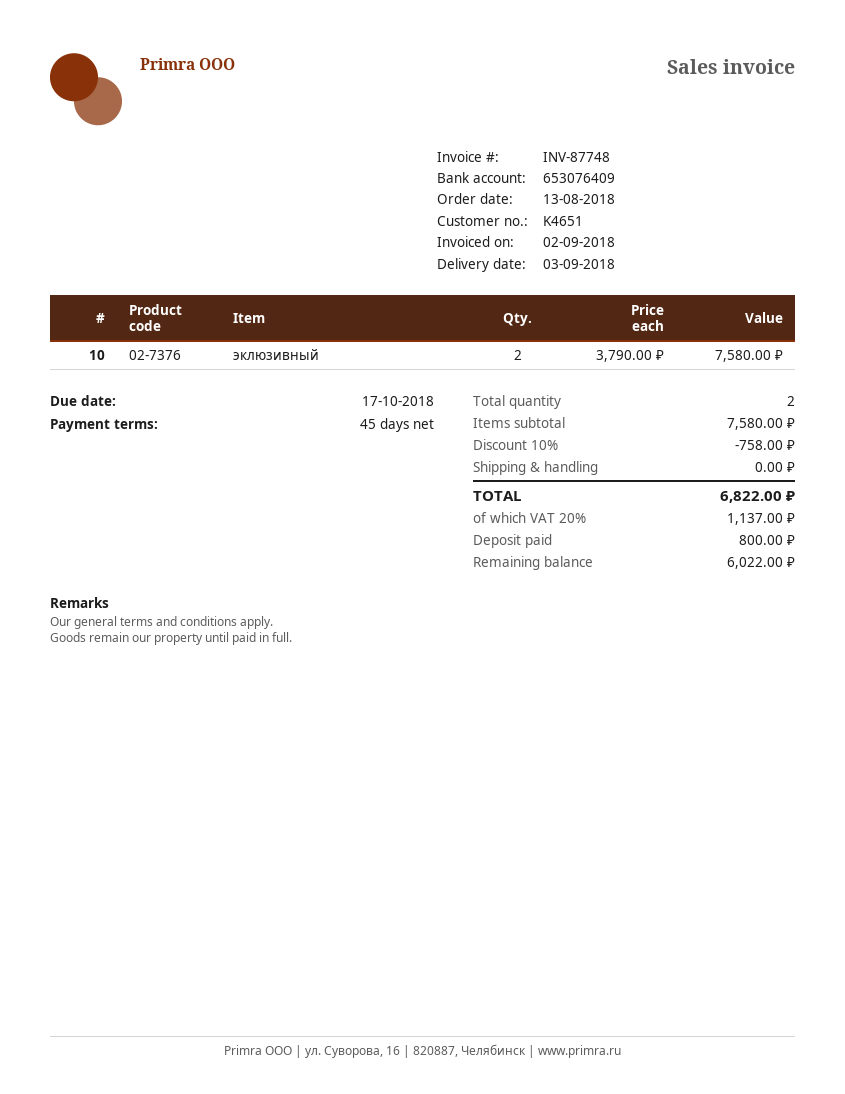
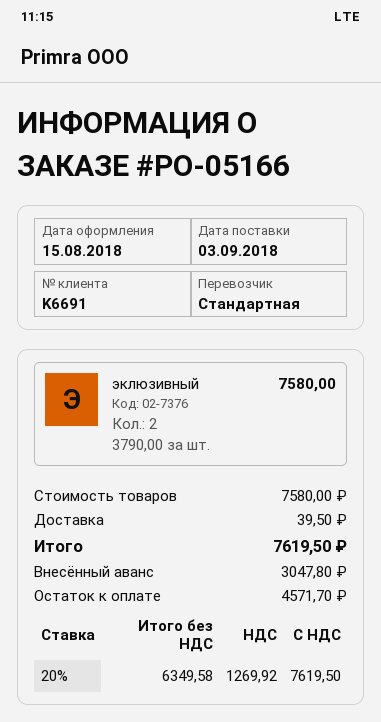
order date: 2018-08-13 -> 2018-08-15
customer number: K4651 -> K6691
discount: 10% = 758.00 -> none
shipping: 0.00 -> 39.50
tax: 20% = 1137.00 -> 20% = 1269.92
total: 6822.00 -> 7619.50
deposit: 800.00 -> 3047.80
balance: 6022.00 -> 4571.70

